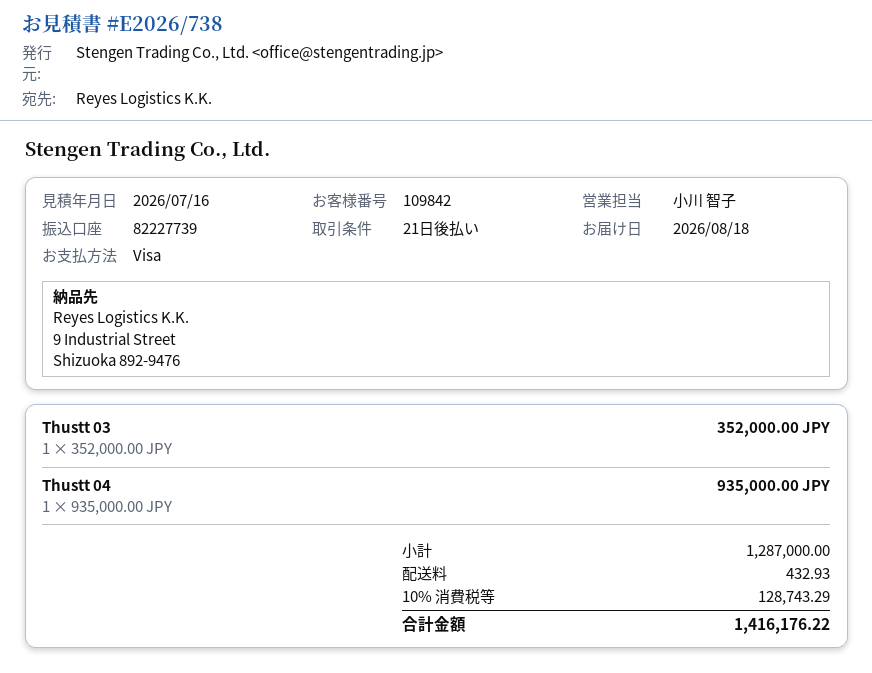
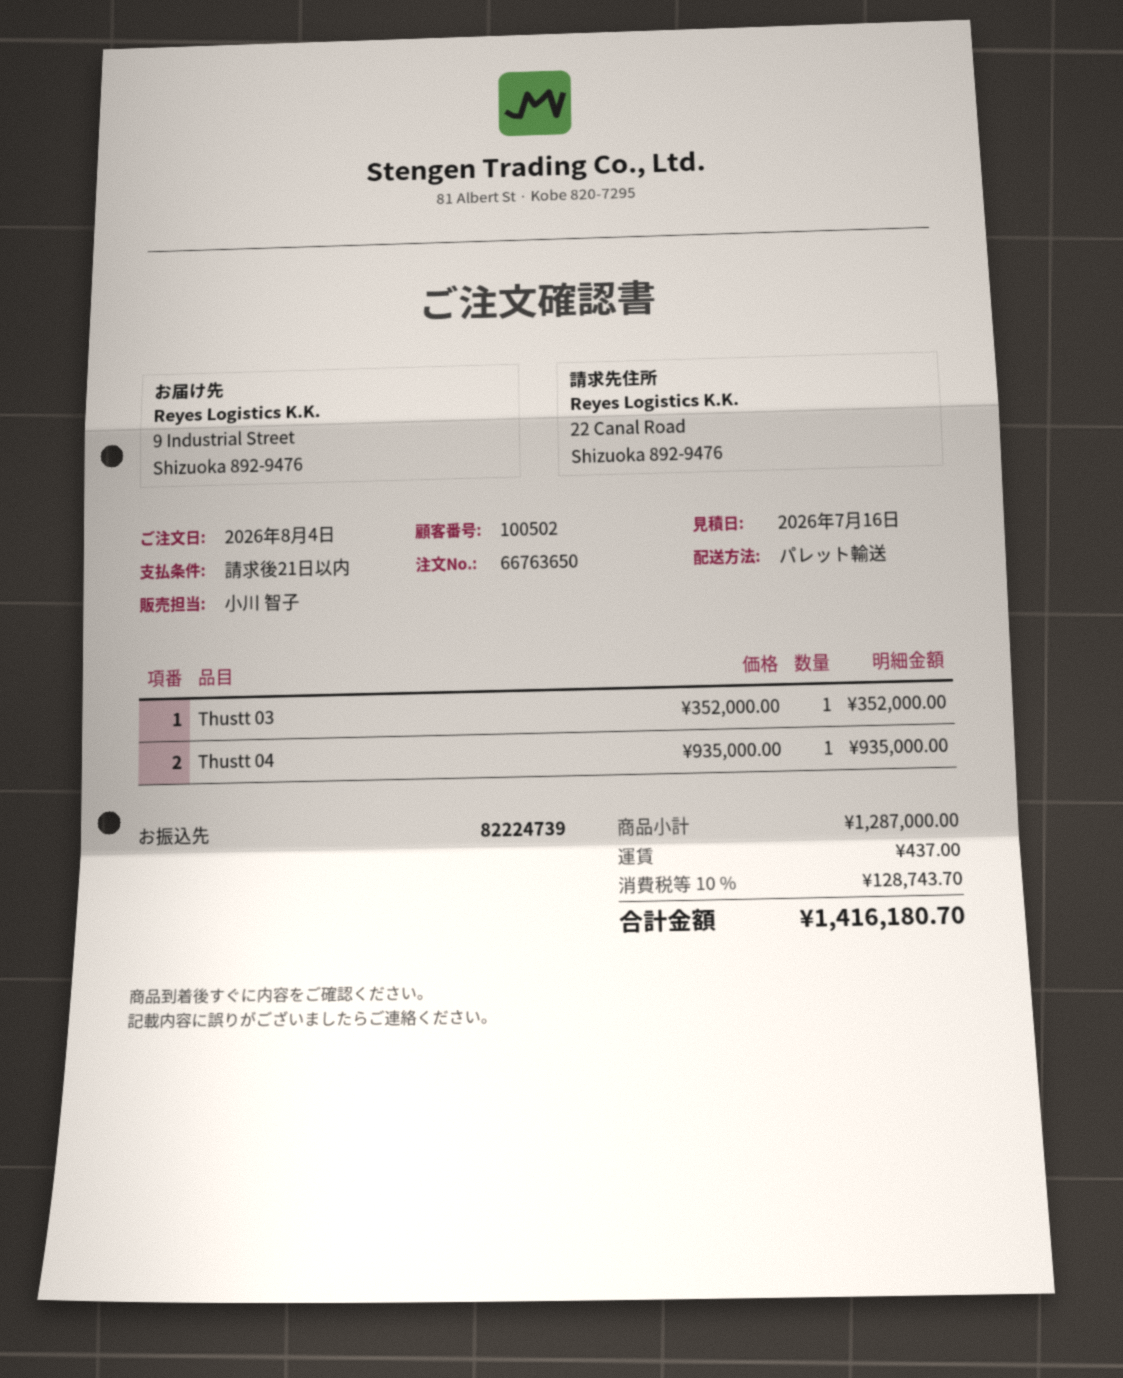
customer number: 109842 -> 100502
bank account: 82227739 -> 82224739
shipping: 432.93 -> 437.00
tax: 10% = 128743.29 -> 10% = 128743.70
total: 1416176.22 -> 1416180.70

